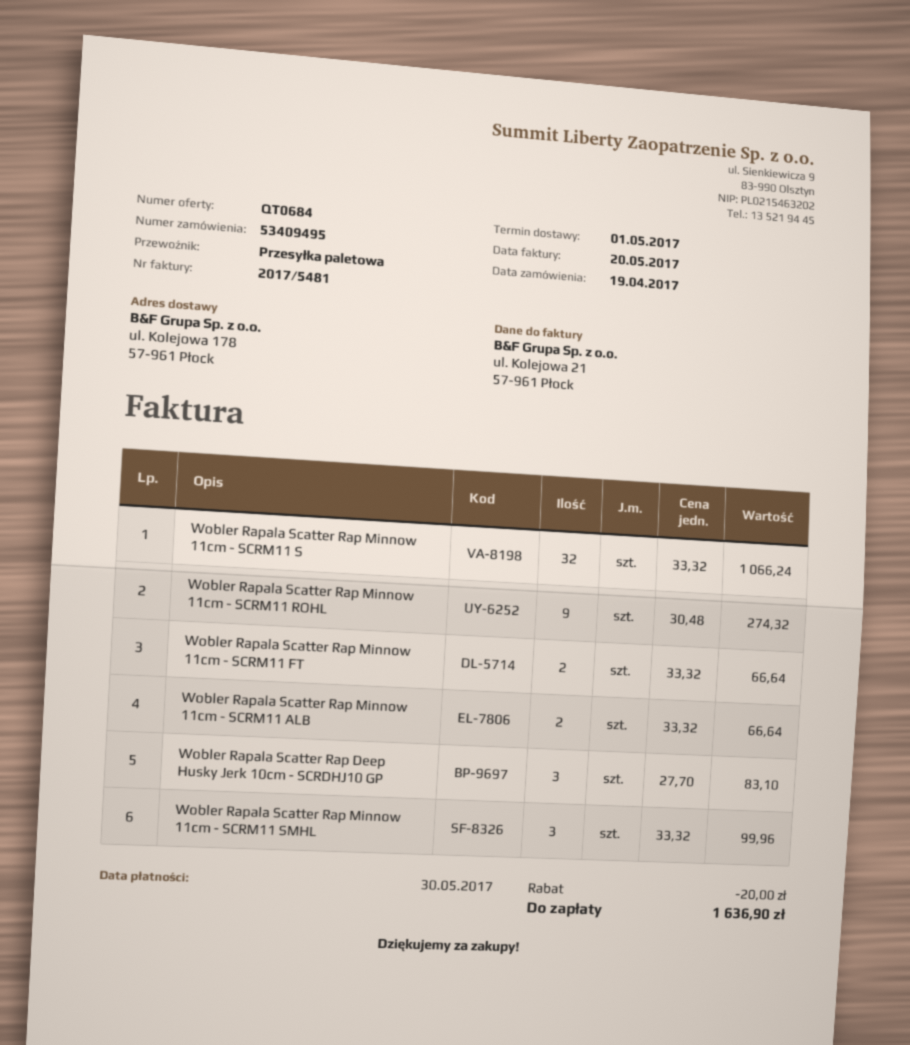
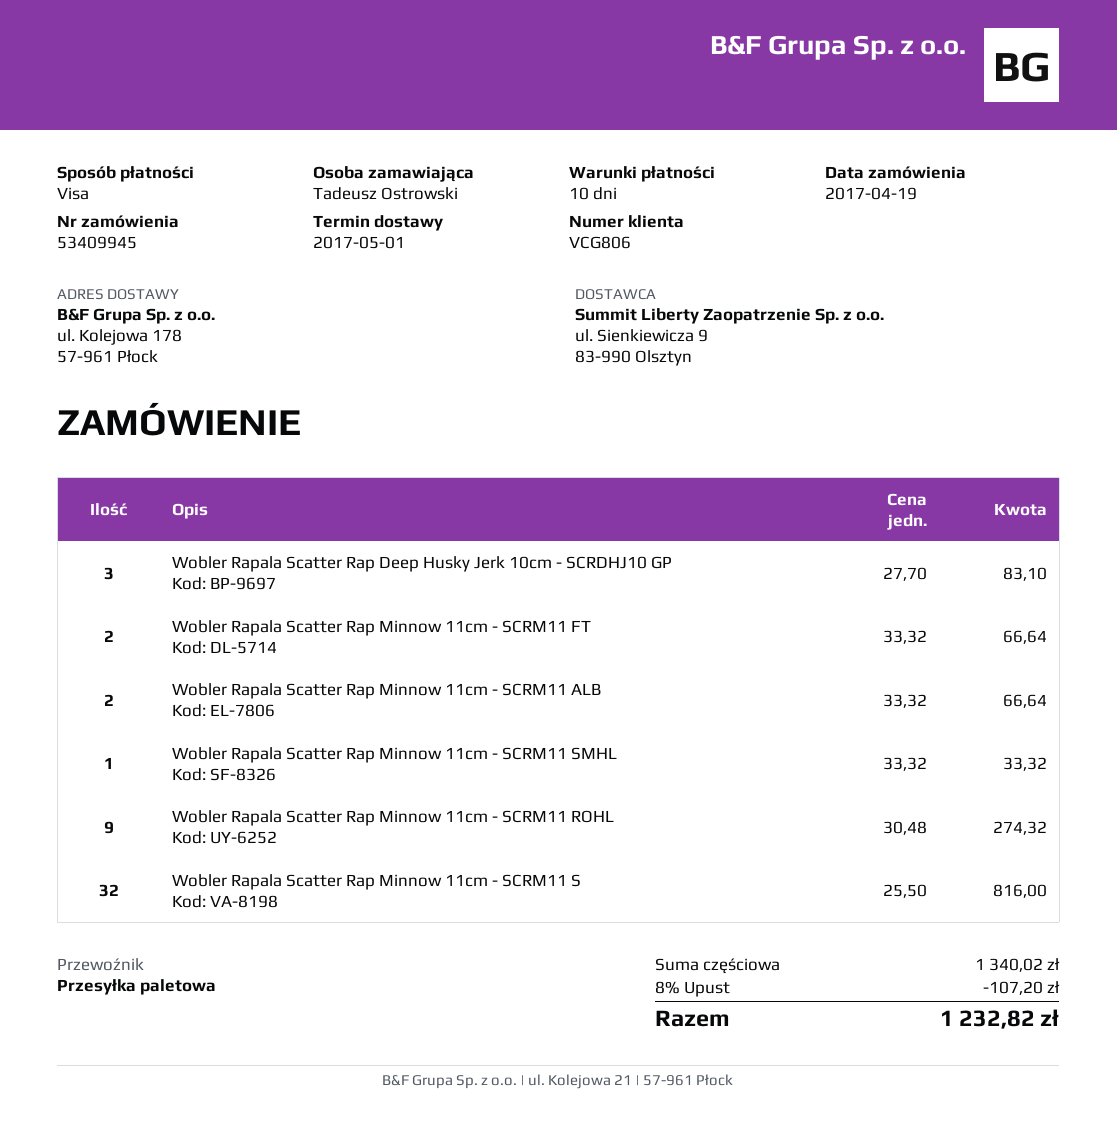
order number: 53409495 -> 53409945
Wobler Rapala Scatter Rap Minnow 11cm - SCRM11 S: 32 x 33.32 = 1066.24 -> 32 x 25.50 = 816.00
Wobler Rapala Scatter Rap Minnow 11cm - SCRM11 SMHL: 3 x 33.32 = 99.96 -> 1 x 33.32 = 33.32
discount: 20.00 -> 107.20
total: 1636.90 -> 1232.82

